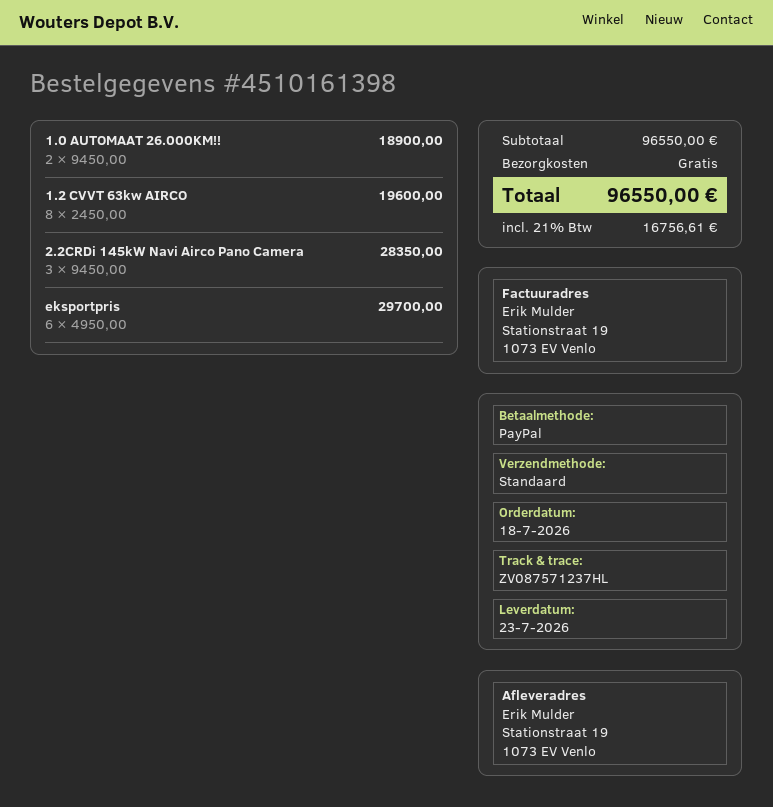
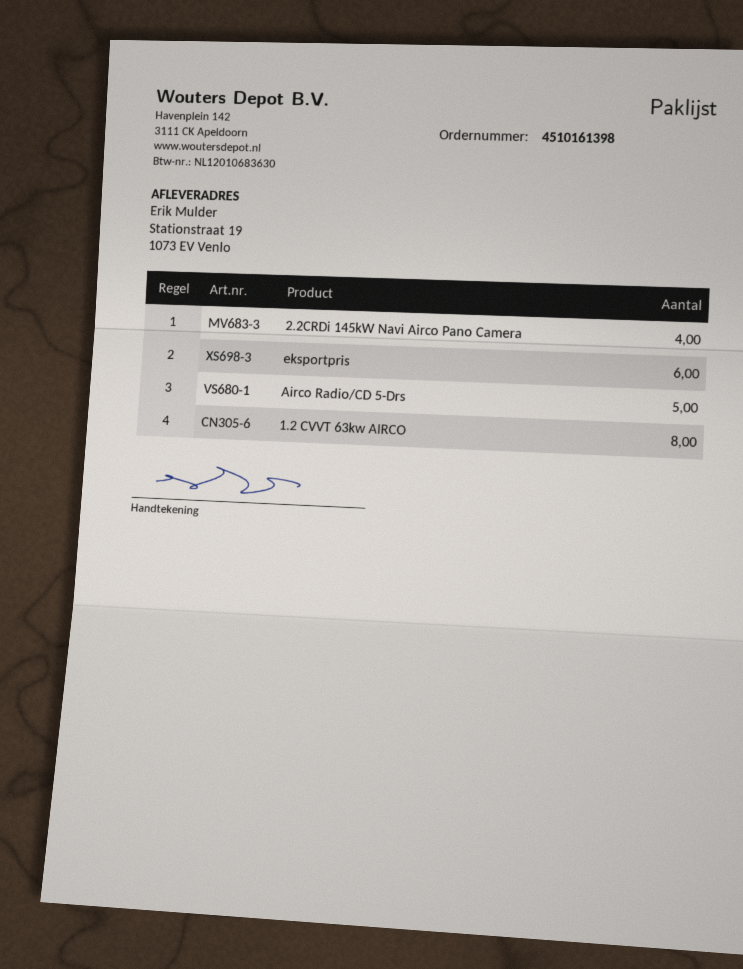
1.0 AUTOMAAT 26.000KM!!: 2 -> none
2.2CRDi 145kW Navi Airco Pano Camera: 3 -> 4
Airco Radio/CD 5-Drs: none -> 5

